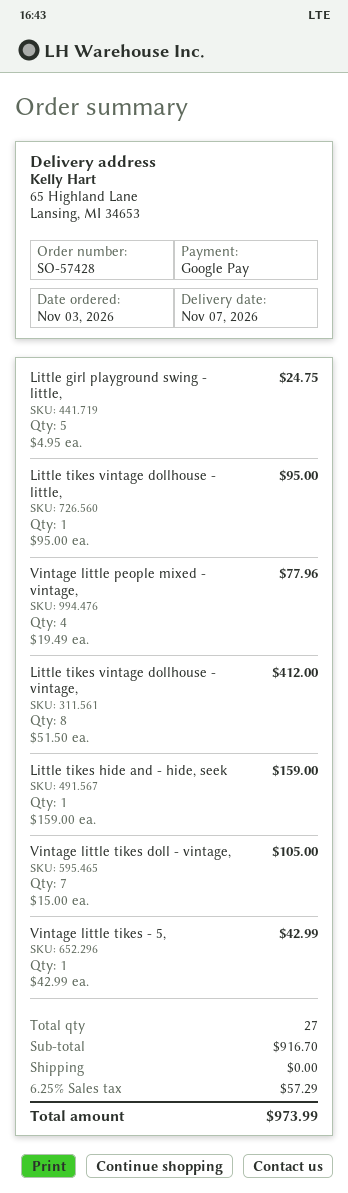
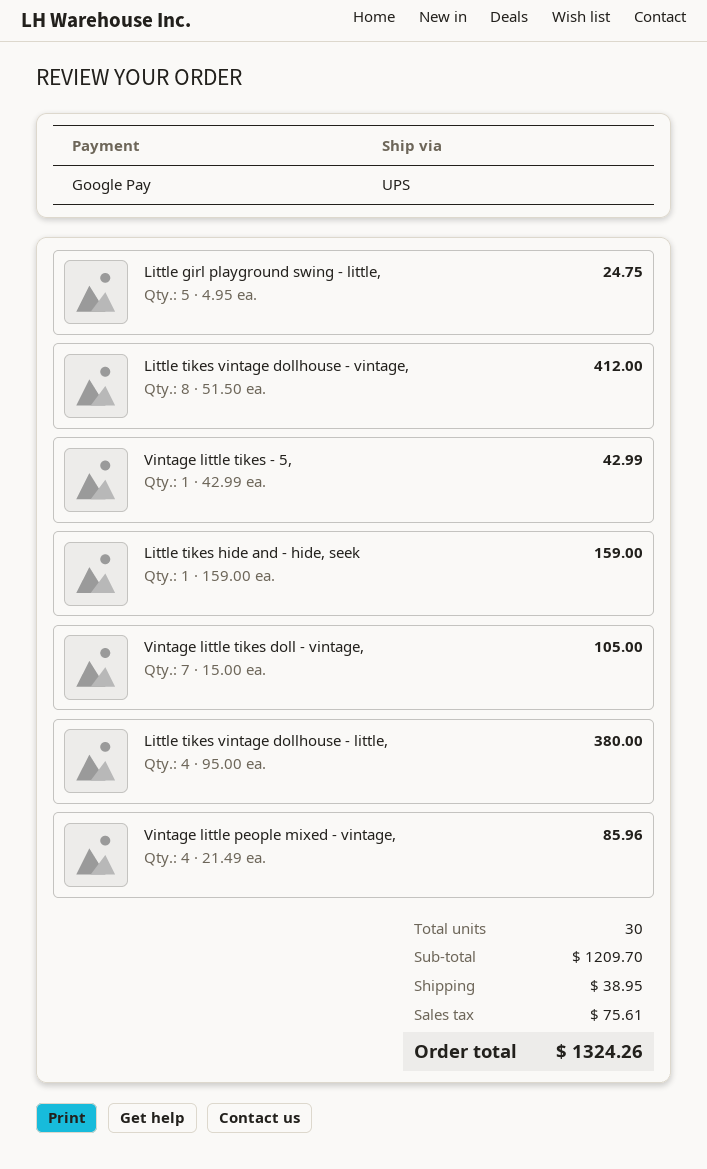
Little tikes vintage dollhouse - little,: 1 x 95.00 = 95.00 -> 4 x 95.00 = 380.00
Vintage little people mixed - vintage,: 4 x 19.49 = 77.96 -> 4 x 21.49 = 85.96
total quantity: 27 -> 30
subtotal: 916.70 -> 1209.70
shipping: 0.00 -> 38.95
tax: 57.29 -> 75.61
total: 973.99 -> 1324.26

